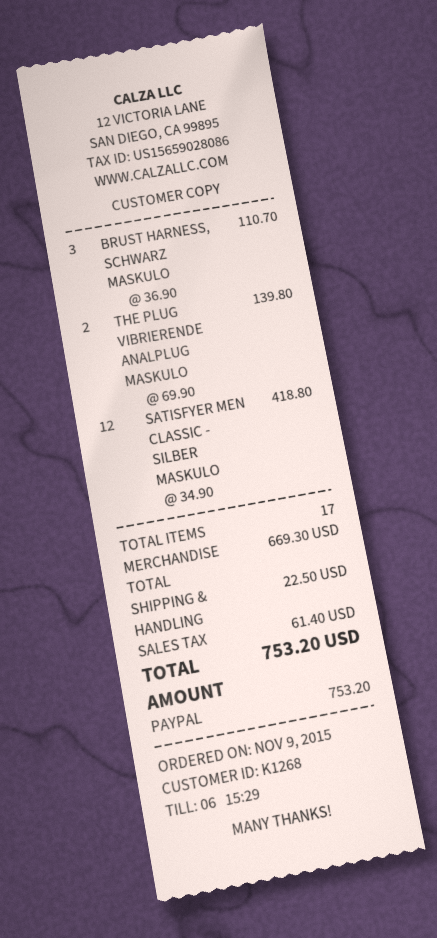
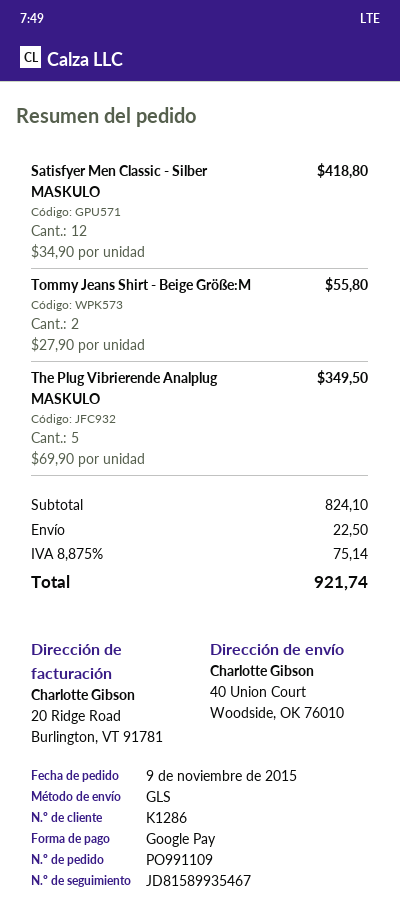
customer number: K1268 -> K1286
payment method: PayPal -> Google Pay
BRUST HARNESS, SCHWARZ MASKULO: 3 x 36.90 = 110.70 -> none
THE PLUG VIBRIERENDE ANALPLUG MASKULO: 2 x 69.90 = 139.80 -> 5 x 69.90 = 349.50
Tommy Jeans Shirt - Beige Größe:M: none -> 2 x 27.90 = 55.80
subtotal: 669.30 -> 824.10
tax: 61.40 -> 75.14
total: 753.20 -> 921.74

